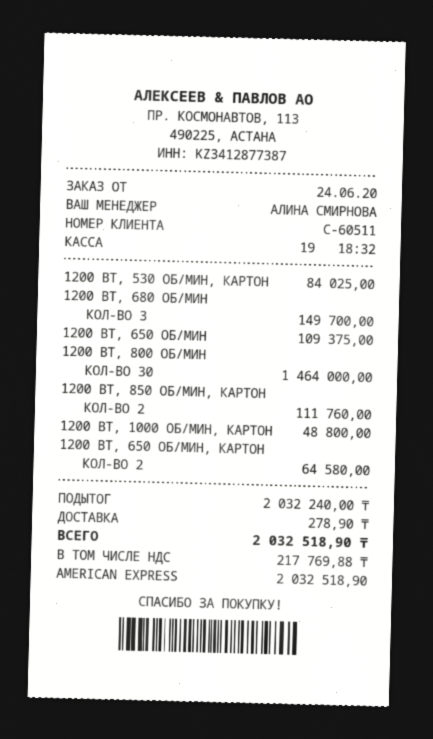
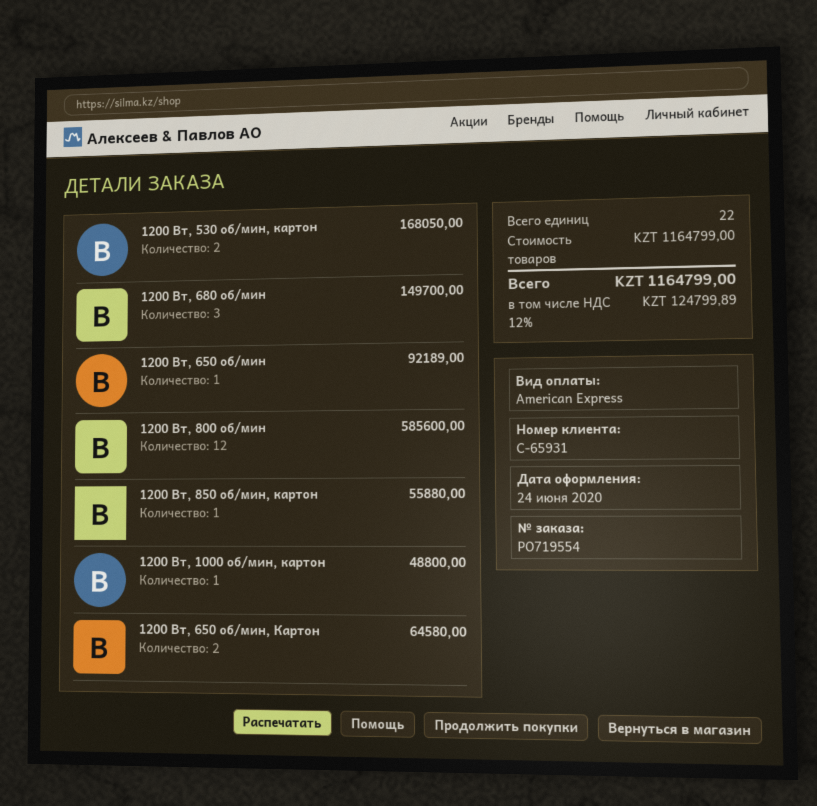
customer number: C-60511 -> C-65931
1200 ВТ, 530 ОБ/МИН, КАРТОН: 1 for 84025.00 -> 2 for 168050.00
1200 ВТ, 650 ОБ/МИН: 1 for 109375.00 -> 1 for 92189.00
1200 ВТ, 800 ОБ/МИН: 30 for 1464000.00 -> 12 for 585600.00
1200 ВТ, 850 ОБ/МИН, КАРТОН: 2 for 111760.00 -> 1 for 55880.00
subtotal: 2032240.00 -> 1164799.00
shipping: 278.90 -> none
tax: 217769.88 -> 124799.89
total: 2032518.90 -> 1164799.00

